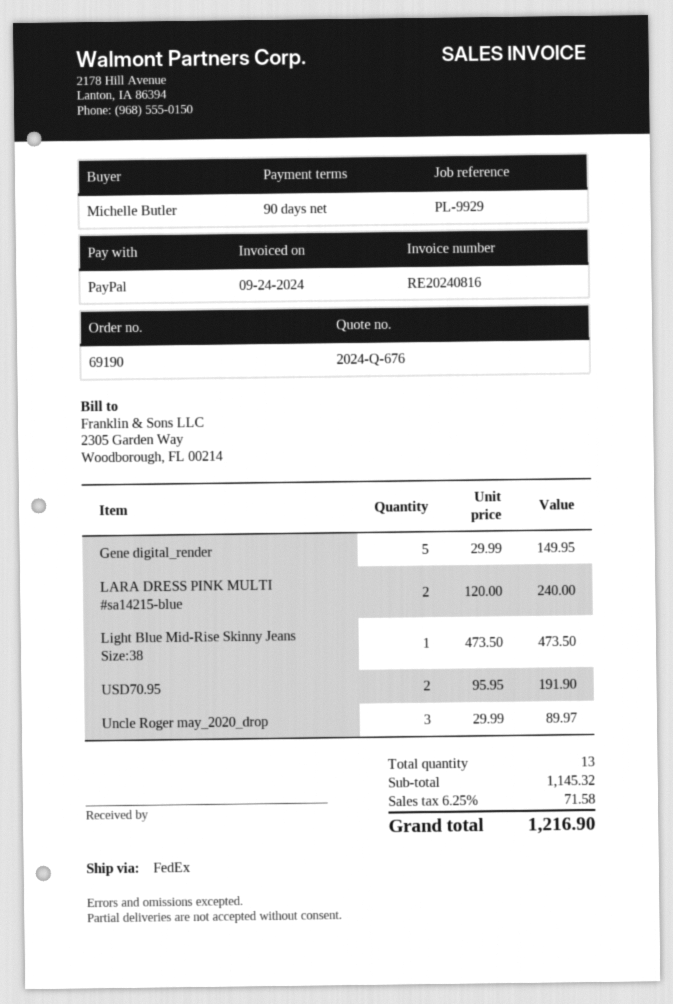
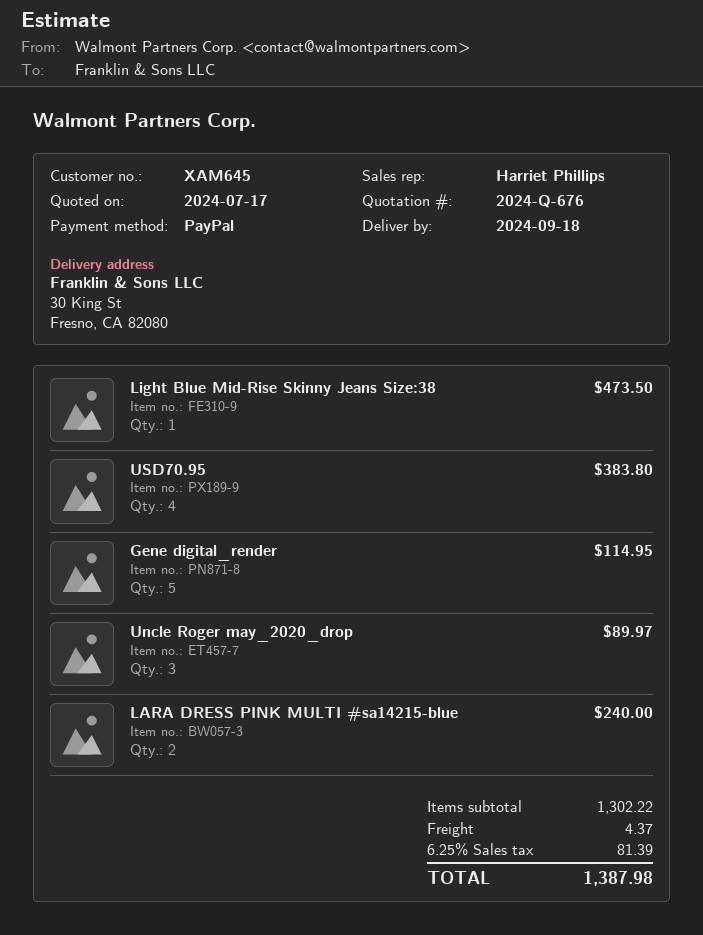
Gene digital_render: 5 for 149.95 -> 5 for 114.95
USD70.95: 2 for 191.90 -> 4 for 383.80
subtotal: 1145.32 -> 1302.22
shipping: none -> 4.37
tax: 6.25% = 71.58 -> 6.25% = 81.39
total: 1216.90 -> 1387.98

